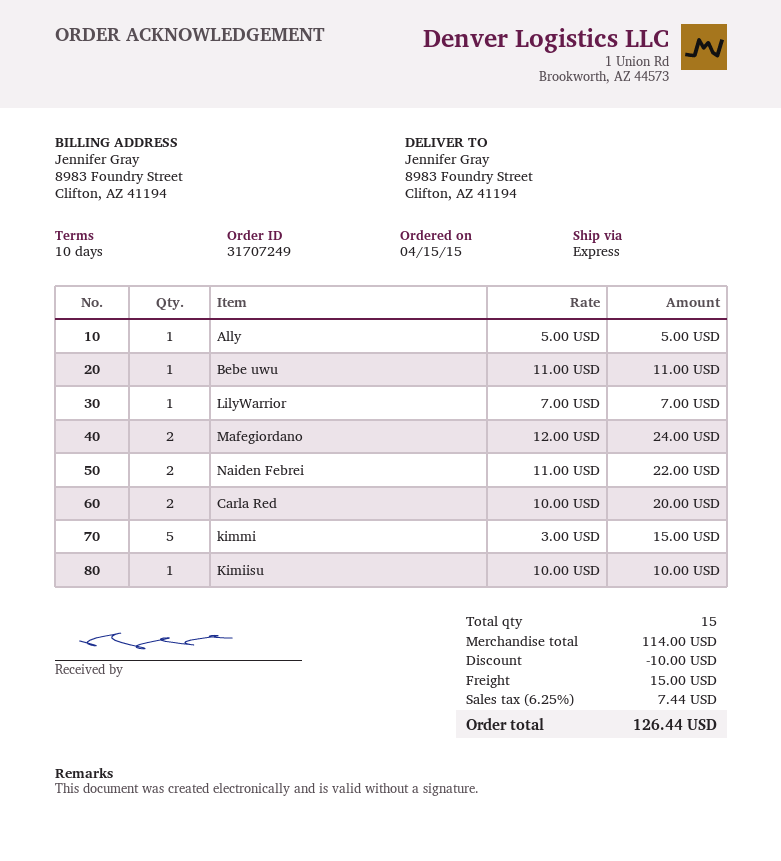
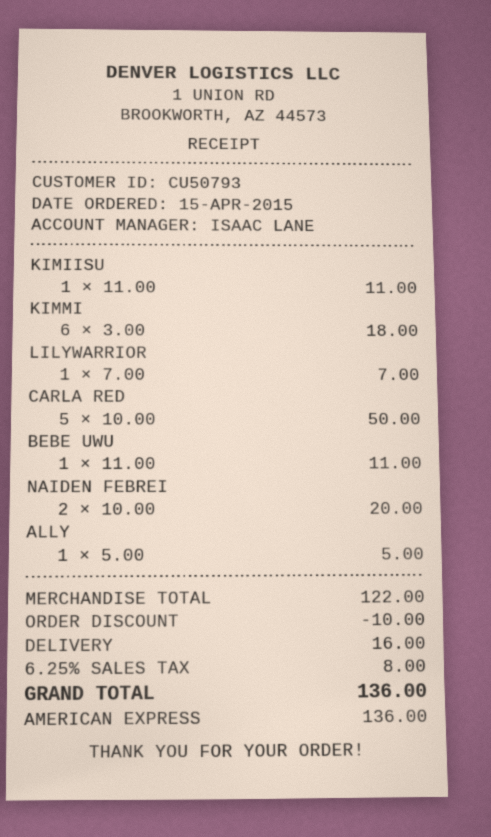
Mafegiordano: 2 x 12.00 = 24.00 -> none
Naiden Febrei: 2 x 11.00 = 22.00 -> 2 x 10.00 = 20.00
Carla Red: 2 x 10.00 = 20.00 -> 5 x 10.00 = 50.00
kimmi: 5 x 3.00 = 15.00 -> 6 x 3.00 = 18.00
Kimiisu: 1 x 10.00 = 10.00 -> 1 x 11.00 = 11.00
subtotal: 114.00 -> 122.00
shipping: 15.00 -> 16.00
tax: 6.25% = 7.44 -> 6.25% = 8.00
total: 126.44 -> 136.00

